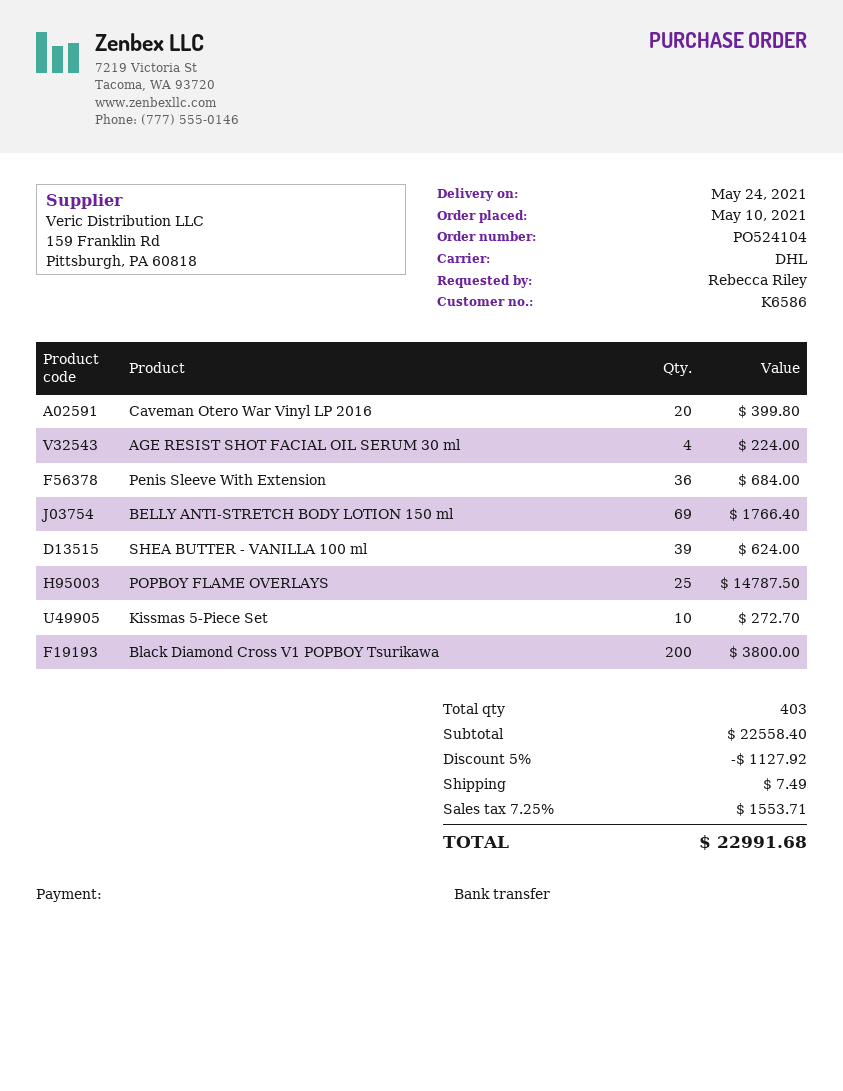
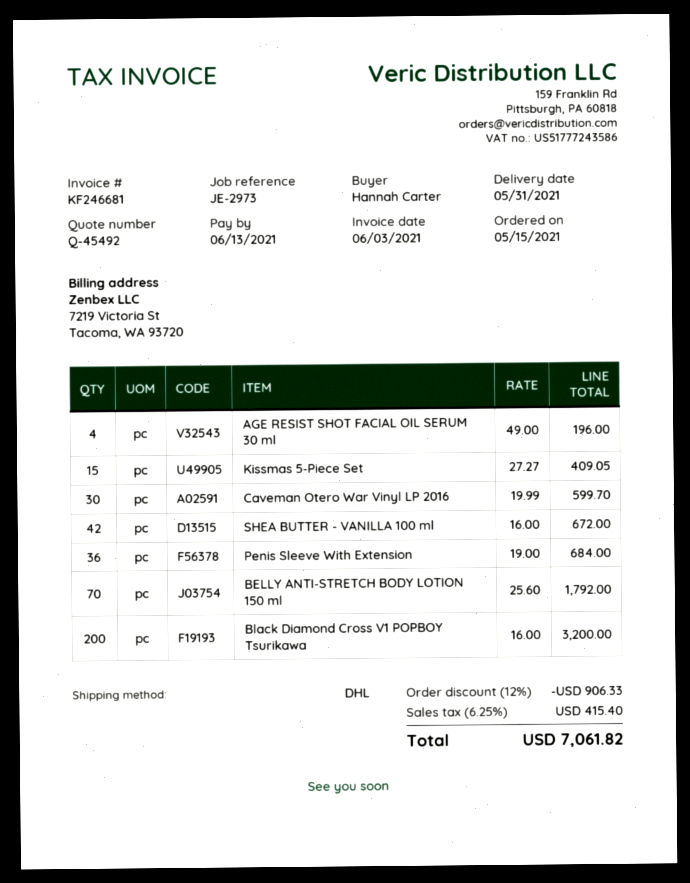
order date: 2021-05-10 -> 2021-05-15
delivery date: 2021-05-24 -> 2021-05-31
ordered by: Rebecca Riley -> Hannah Carter
Caveman Otero War Vinyl LP 2016: 20 for 399.80 -> 30 for 599.70
AGE RESIST SHOT FACIAL OIL SERUM 30 ml: 4 for 224.00 -> 4 for 196.00
BELLY ANTI-STRETCH BODY LOTION 150 ml: 69 for 1766.40 -> 70 for 1792.00
SHEA BUTTER - VANILLA 100 ml: 39 for 624.00 -> 42 for 672.00
POPBOY FLAME OVERLAYS: 25 for 14787.50 -> none
Kissmas 5-Piece Set: 10 for 272.70 -> 15 for 409.05
Black Diamond Cross V1 POPBOY Tsurikawa: 200 for 3800.00 -> 200 for 3200.00
discount: 5% = 1127.92 -> 12% = 906.33
shipping: 7.49 -> none
tax: 7.25% = 1553.71 -> 6.25% = 415.40
total: 22991.68 -> 7061.82

